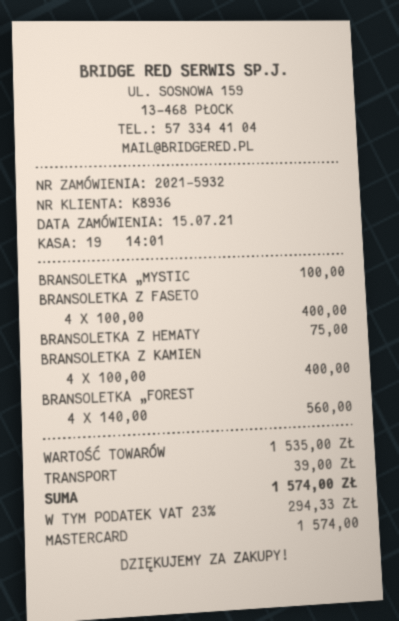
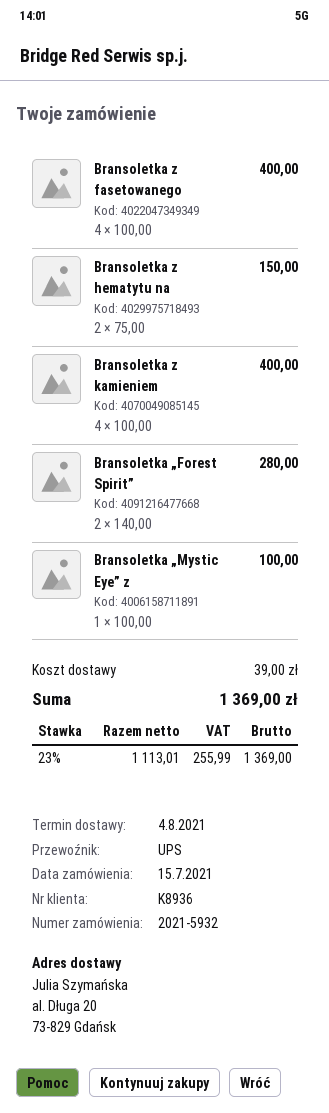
BRANSOLETKA Z HEMATY: 1 x 75.00 = 75.00 -> 2 x 75.00 = 150.00
BRANSOLETKA „FOREST: 4 x 140.00 = 560.00 -> 2 x 140.00 = 280.00
tax: 23% = 294.33 -> 23% = 255.99
total: 1574.00 -> 1369.00

